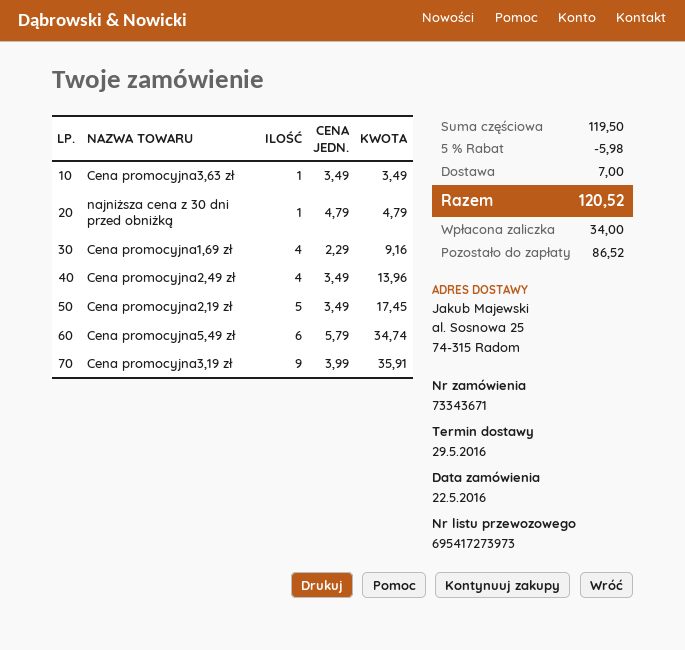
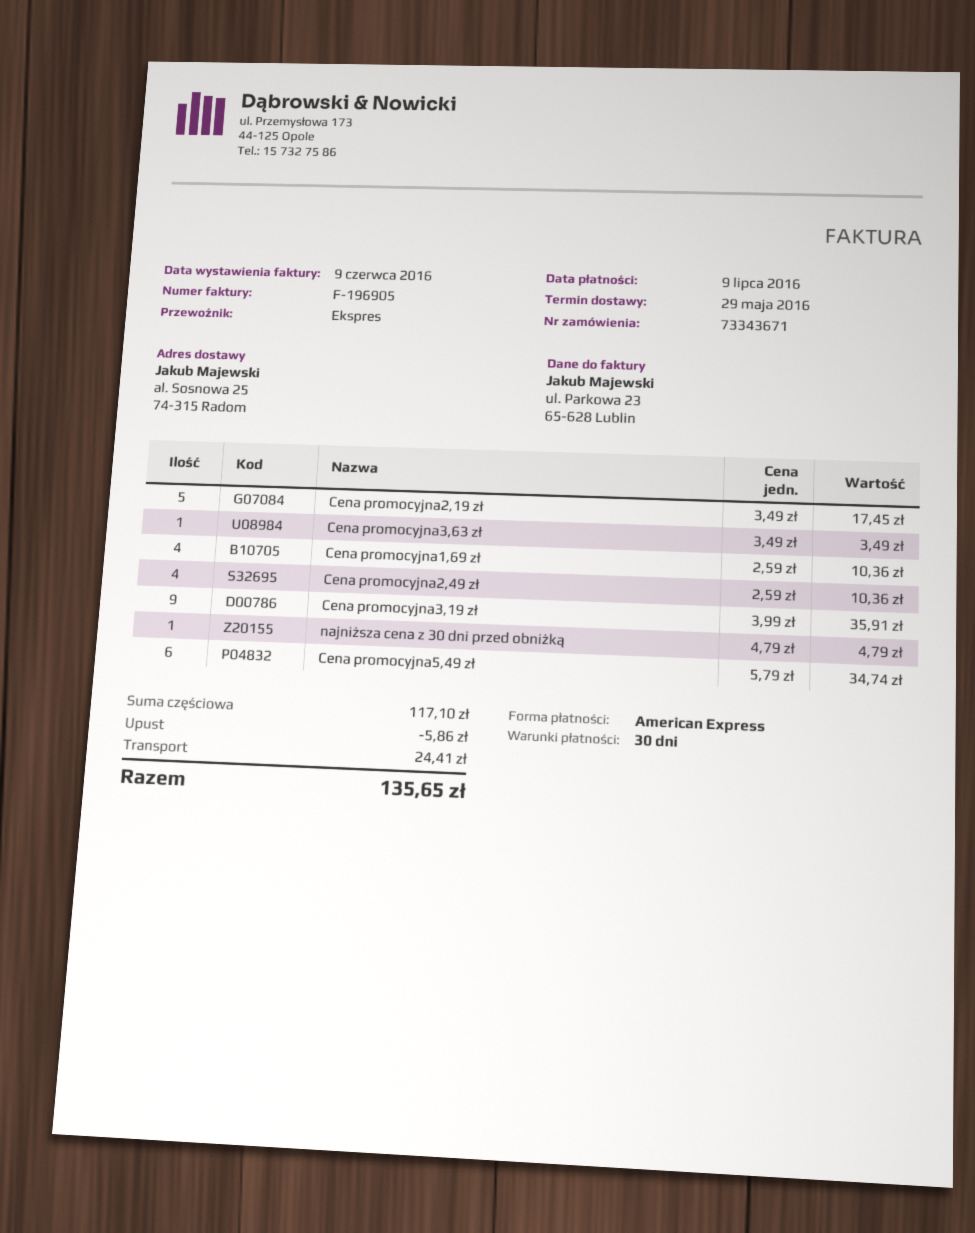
Cena promocyjna1,69 zł: 4 x 2.29 = 9.16 -> 4 x 2.59 = 10.36
Cena promocyjna2,49 zł: 4 x 3.49 = 13.96 -> 4 x 2.59 = 10.36
subtotal: 119.50 -> 117.10
discount: 5.98 -> 5.86
shipping: 7.00 -> 24.41
total: 120.52 -> 135.65

